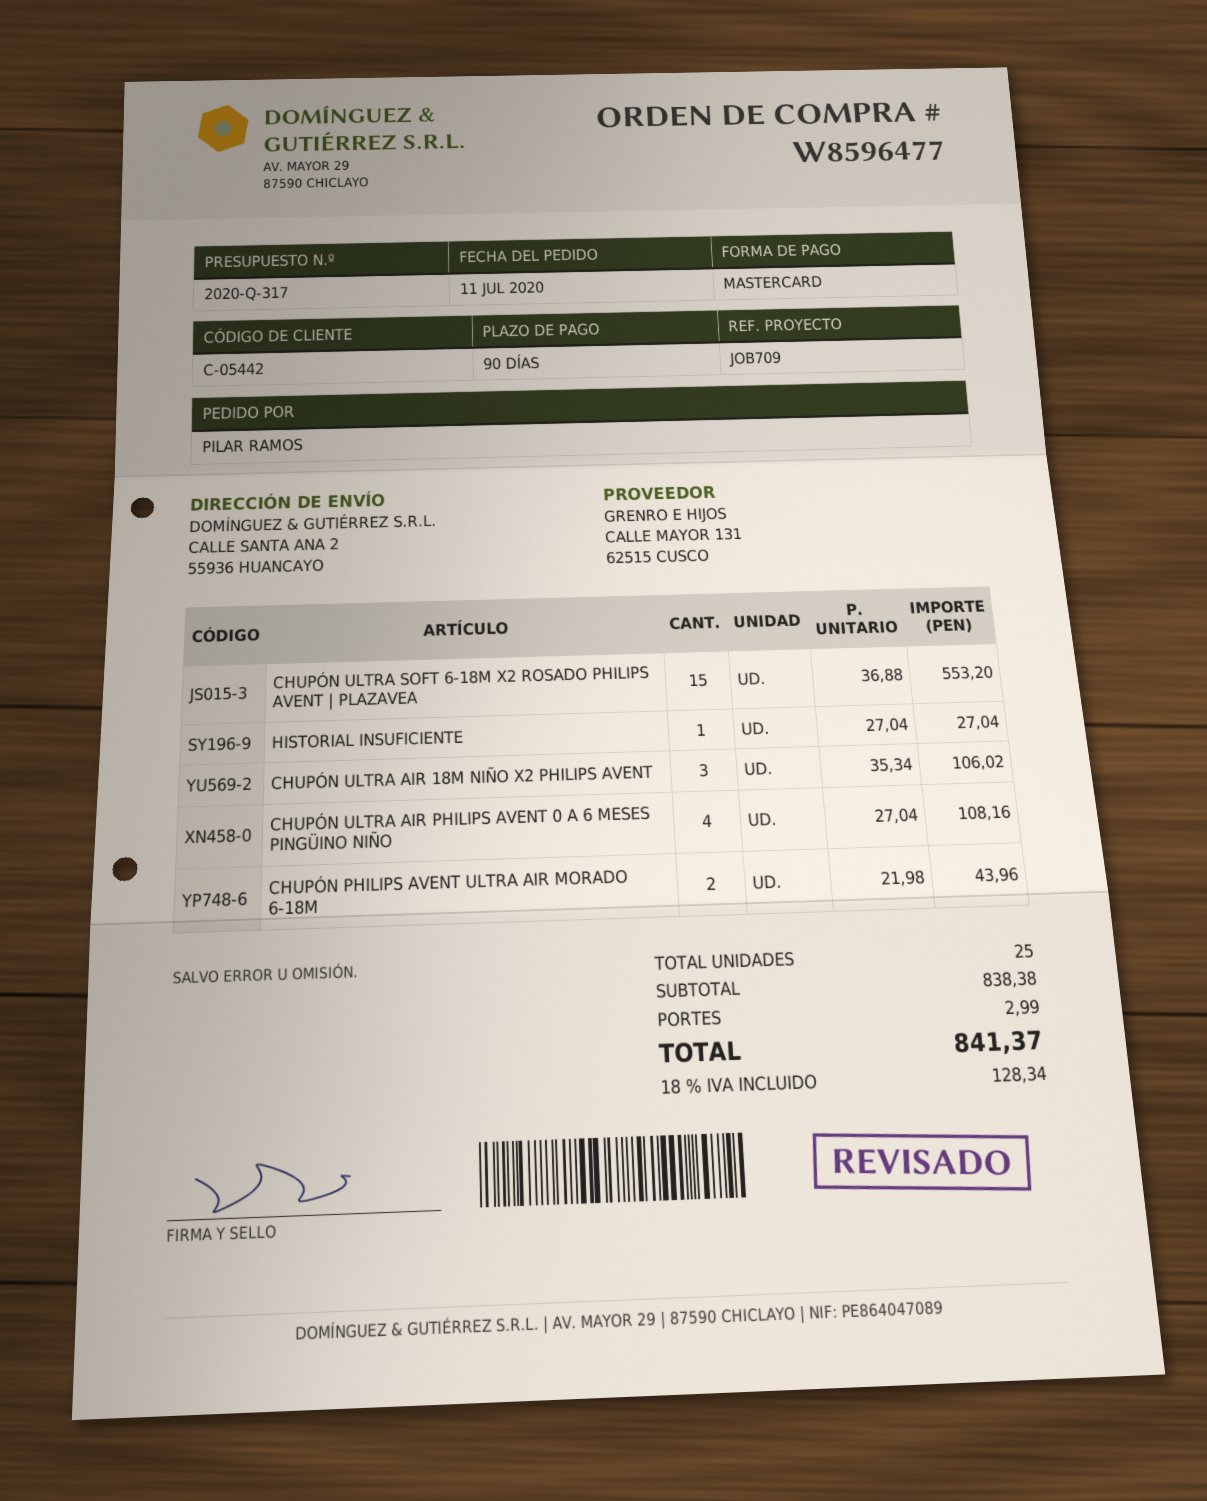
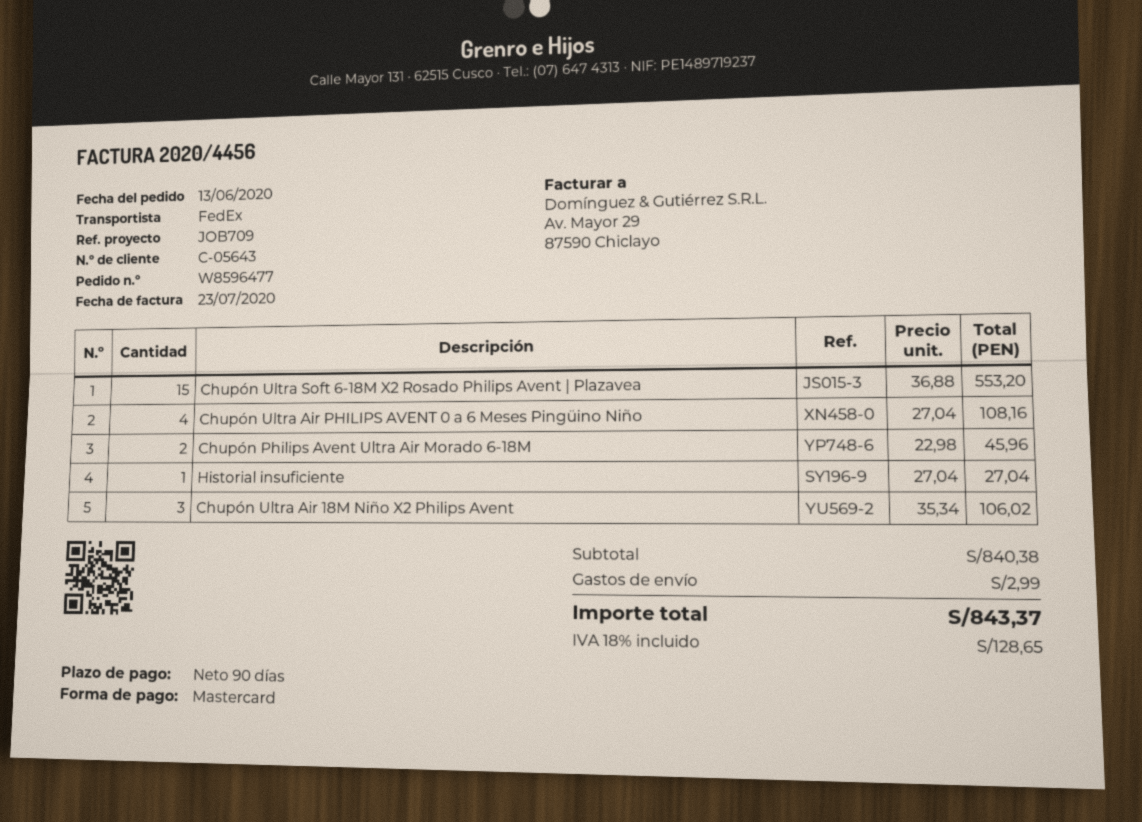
order date: 2020-07-11 -> 2020-06-13
customer number: C-05442 -> C-05643
CHUPÓN PHILIPS AVENT ULTRA AIR MORADO 6-18M: 2 x 21.98 = 43.96 -> 2 x 22.98 = 45.96
subtotal: 838.38 -> 840.38
tax: 18% = 128.34 -> 18% = 128.65
total: 841.37 -> 843.37

